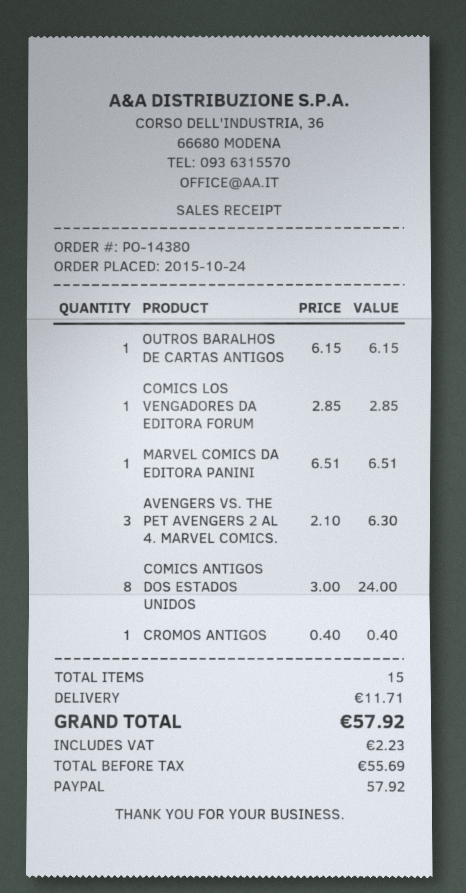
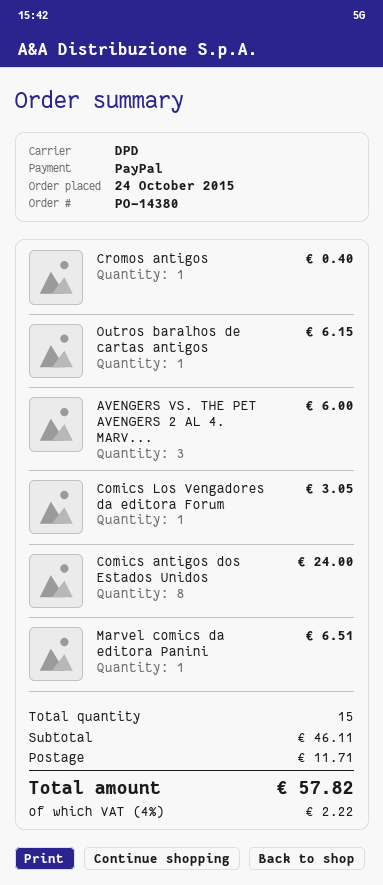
COMICS LOS VENGADORES DA EDITORA FORUM: 1 for 2.85 -> 1 for 3.05
AVENGERS VS. THE PET AVENGERS 2 AL 4. MARVEL COMICS.: 3 for 6.30 -> 3 for 6.00
tax: 2.23 -> 2.22
total: 57.92 -> 57.82

